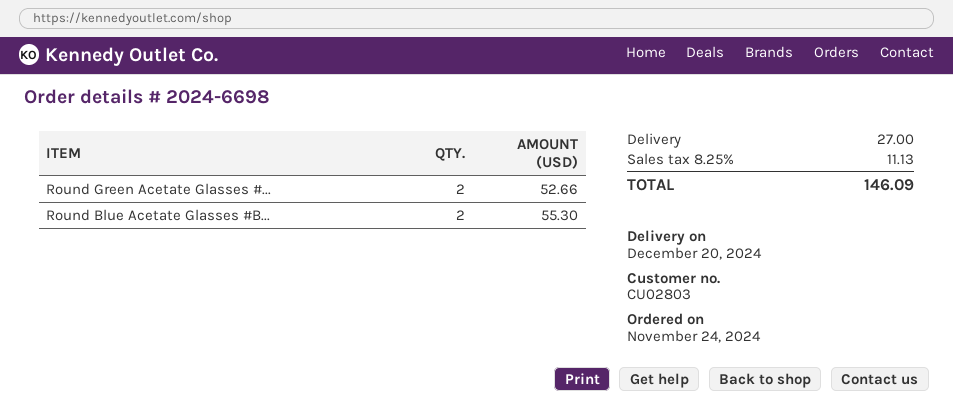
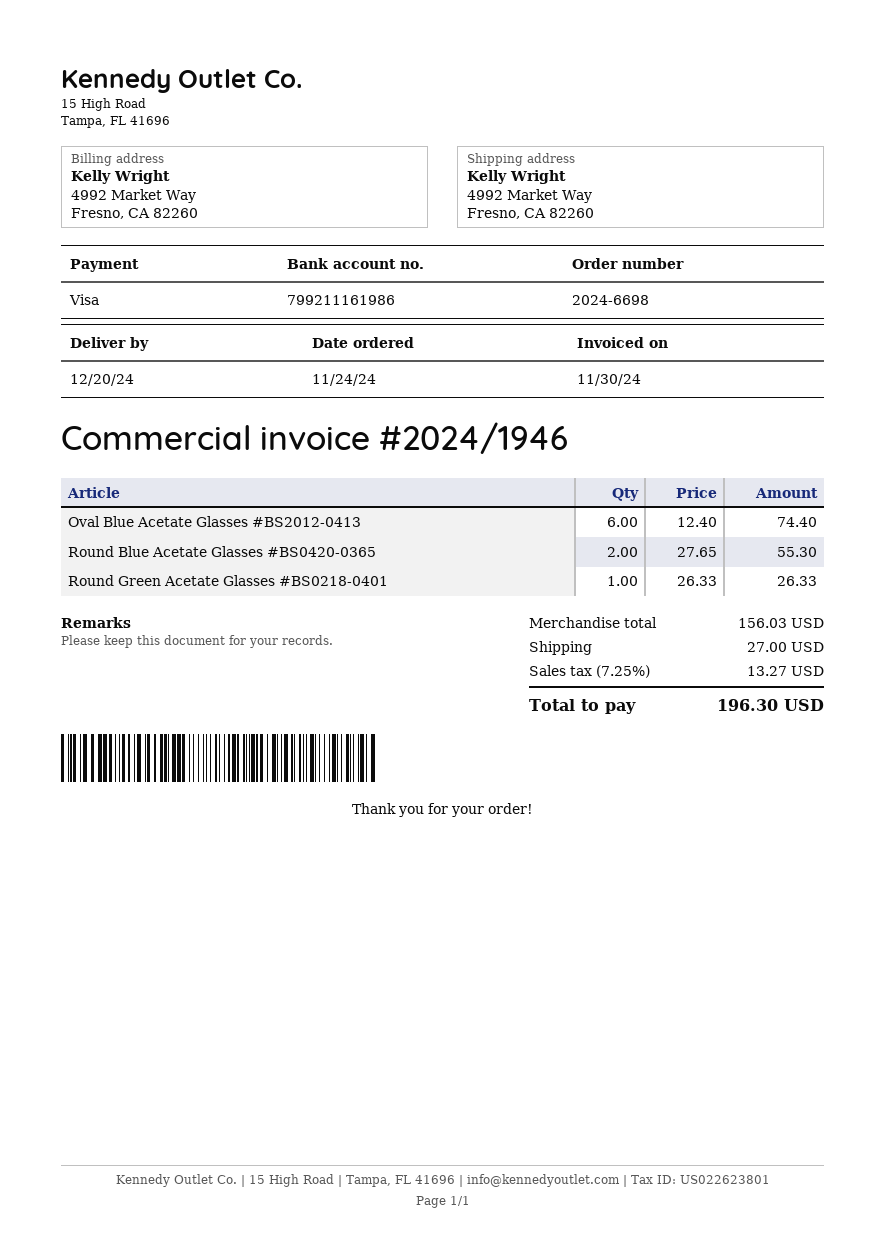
Round Green Acetate Glasses #...: 2 for 52.66 -> 1 for 26.33
Oval Blue Acetate Glasses #BS2012-0413: none -> 6 for 74.40
tax: 8.25% = 11.13 -> 7.25% = 13.27
total: 146.09 -> 196.30

